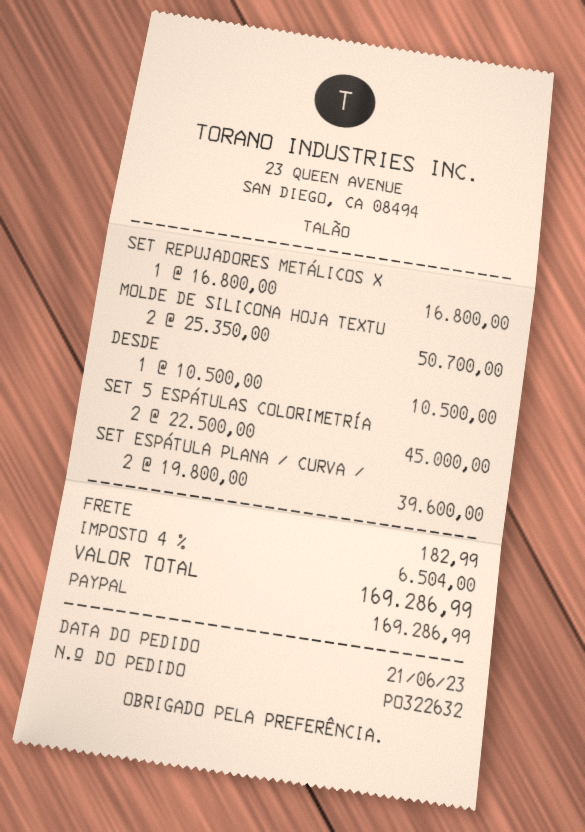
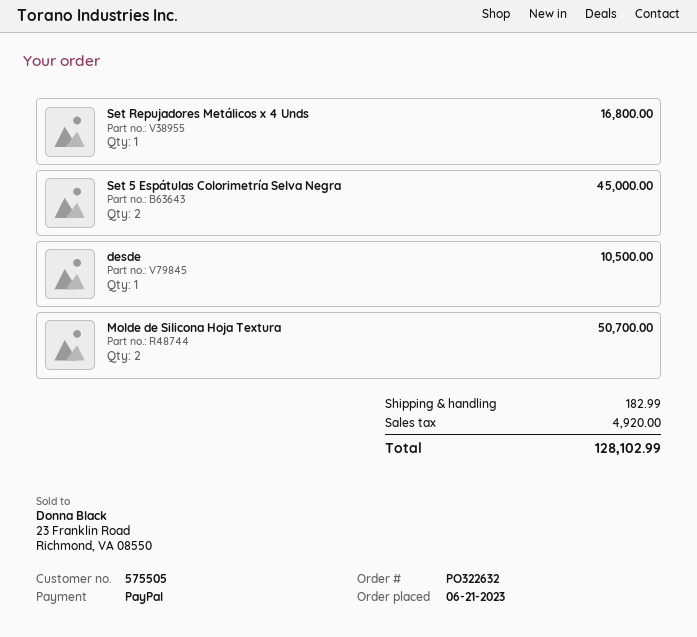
SET ESPÁTULA PLANA / CURVA /: 2 for 39600.00 -> none
tax: 6504.00 -> 4920.00
total: 169286.99 -> 128102.99

